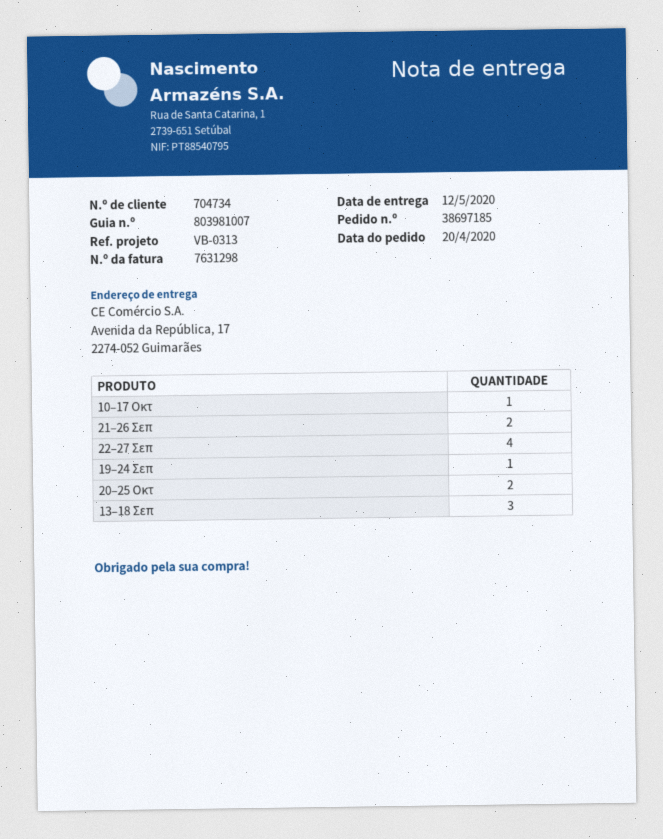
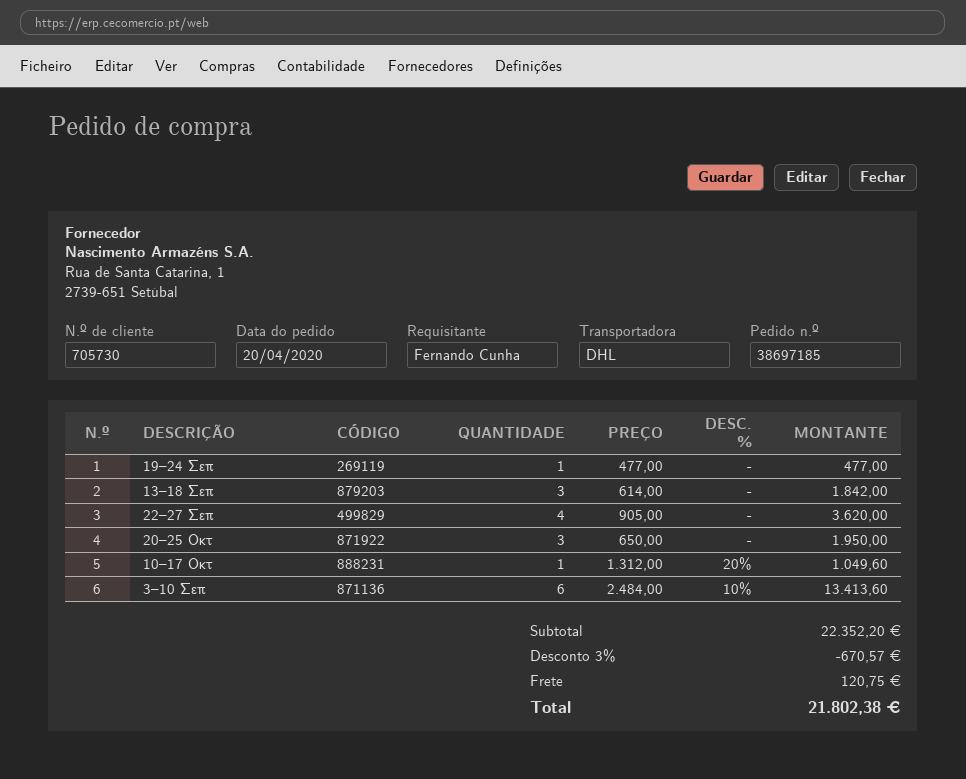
customer number: 704734 -> 705730
21–26 Σεπ: 2 -> none
20–25 Οκτ: 2 -> 3
3–10 Σεπ: none -> 6

